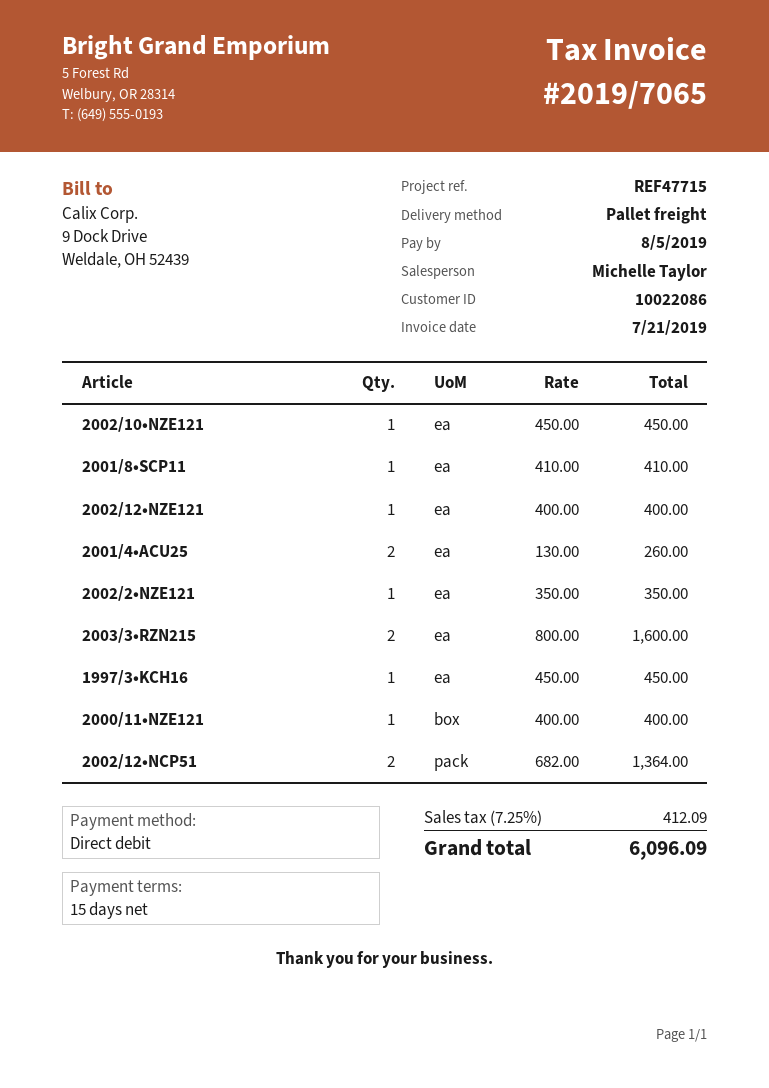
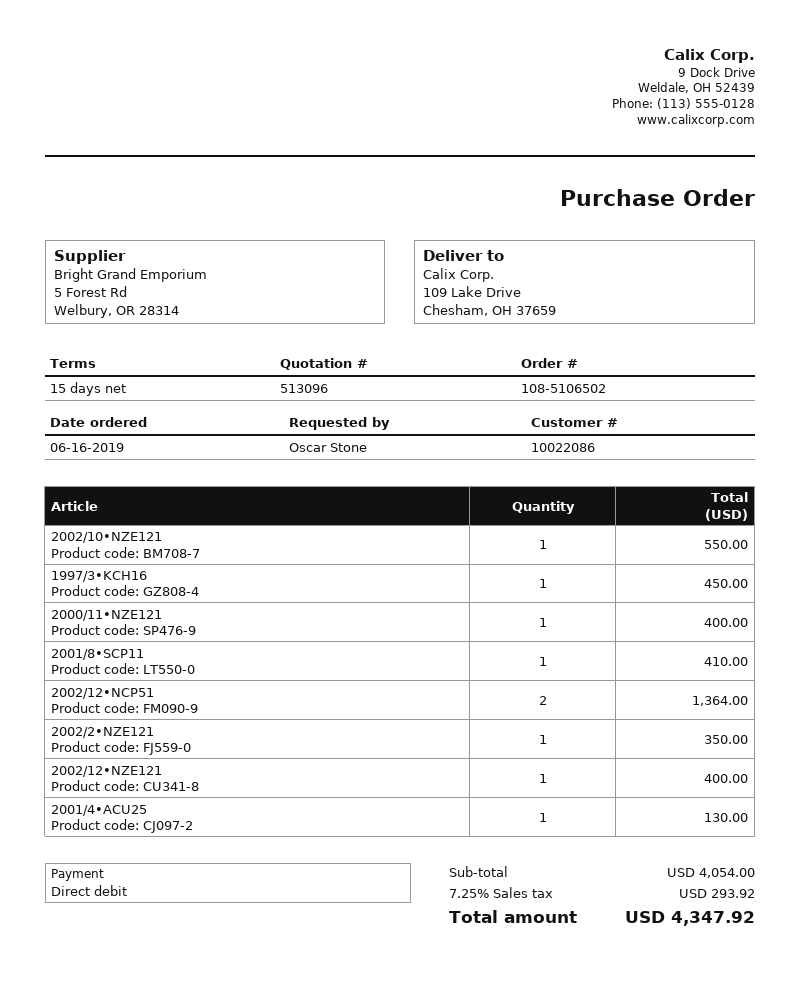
2002/10•NZE121: 1 for 450.00 -> 1 for 550.00
2001/4•ACU25: 2 for 260.00 -> 1 for 130.00
2003/3•RZN215: 2 for 1600.00 -> none
tax: 7.25% = 412.09 -> 7.25% = 293.92
total: 6096.09 -> 4347.92

